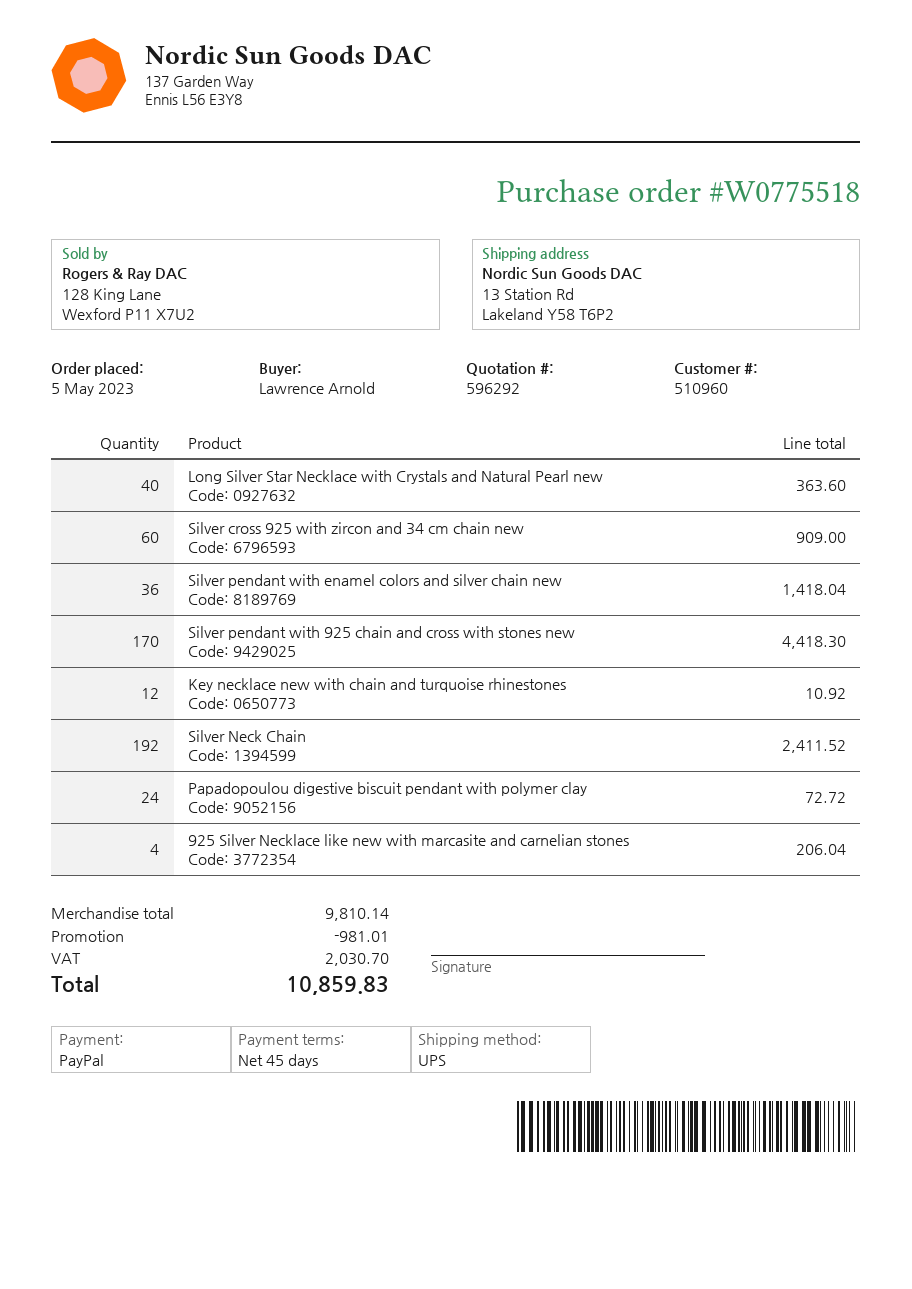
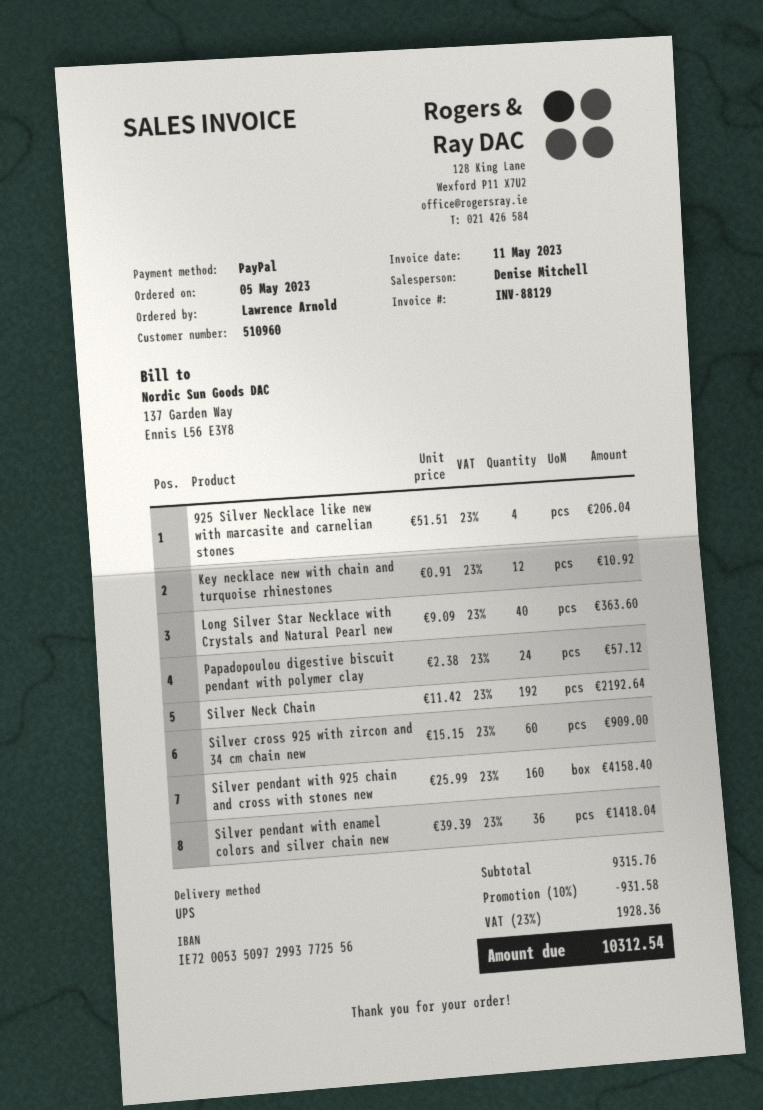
Silver pendant with 925 chain and cross with stones new: 170 for 4418.30 -> 160 for 4158.40
Silver Neck Chain: 192 for 2411.52 -> 192 for 2192.64
Papadopoulou digestive biscuit pendant with polymer clay: 24 for 72.72 -> 24 for 57.12
subtotal: 9810.14 -> 9315.76
discount: 981.01 -> 931.58
tax: 2030.70 -> 1928.36
total: 10859.83 -> 10312.54

